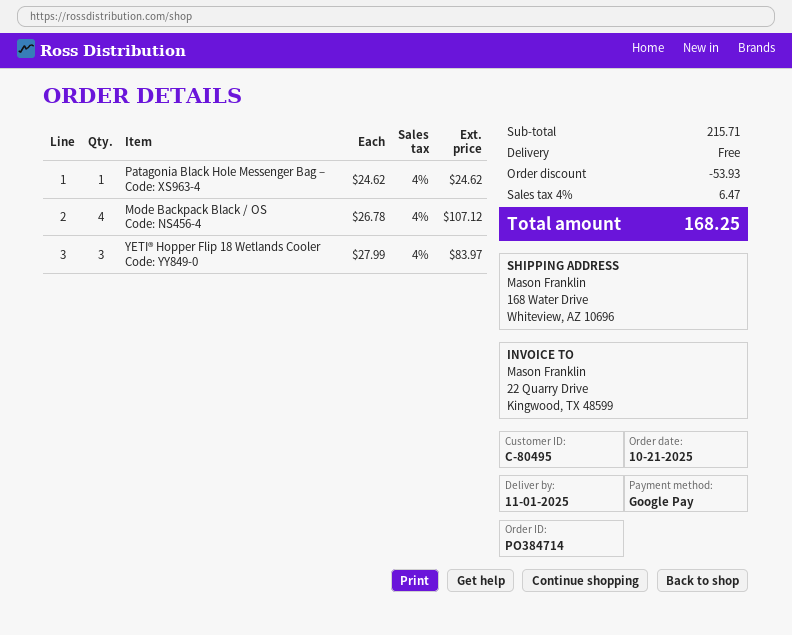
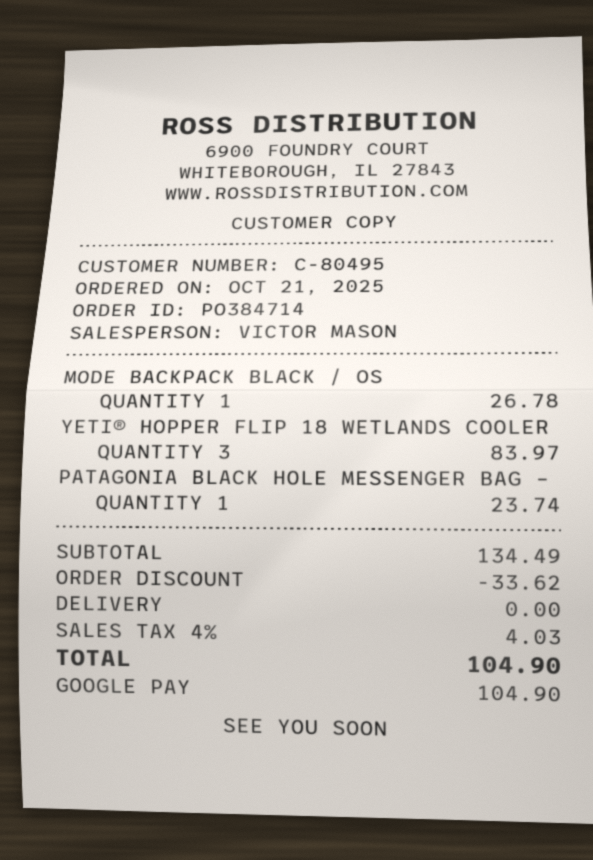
Patagonia Black Hole Messenger Bag –: 1 for 24.62 -> 1 for 23.74
Mode Backpack Black / OS: 4 for 107.12 -> 1 for 26.78
subtotal: 215.71 -> 134.49
discount: 53.93 -> 33.62
tax: 4% = 6.47 -> 4% = 4.03
total: 168.25 -> 104.90

